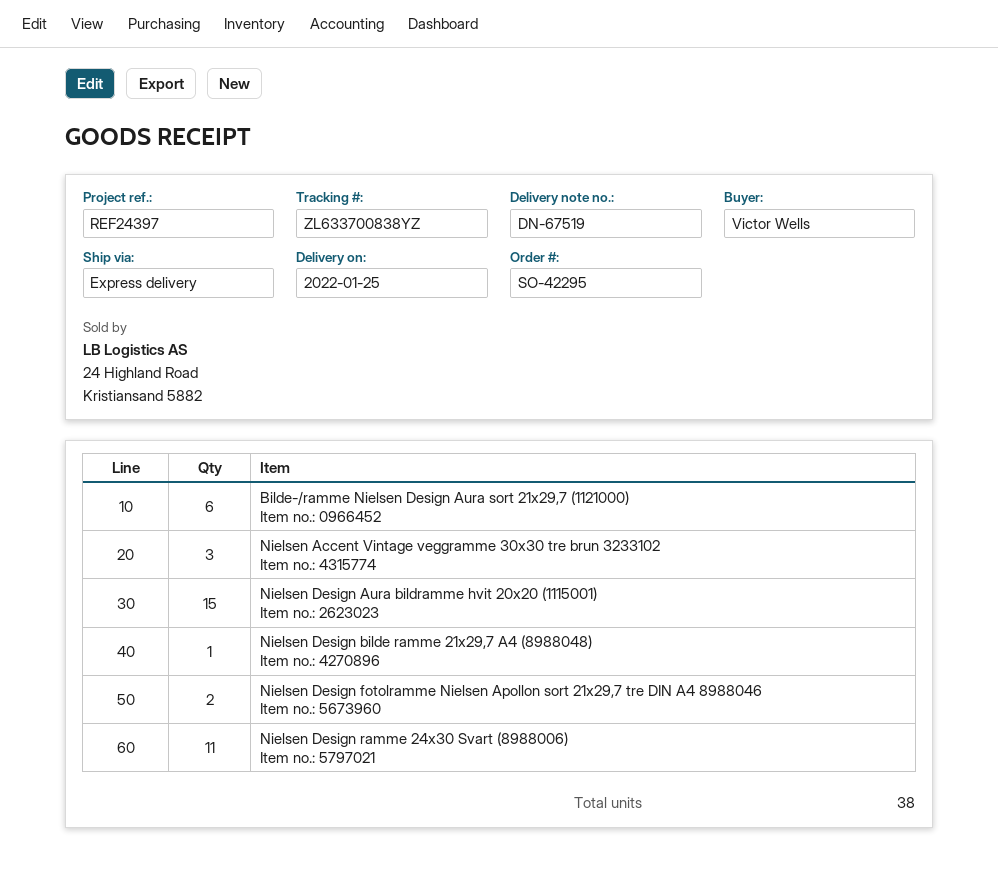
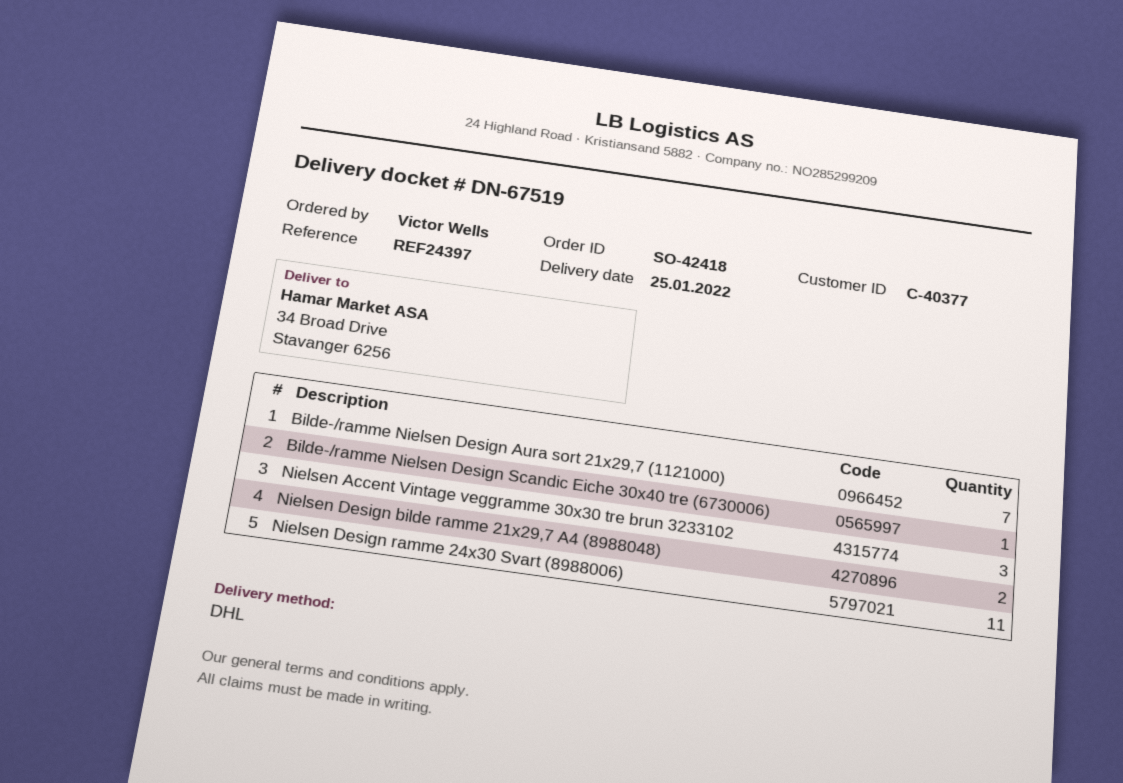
order number: SO-42295 -> SO-42418
shipping method: express -> DHL
Bilde-/ramme Nielsen Design Aura sort 21x29,7 (1121000): 6 -> 7
Nielsen Design Aura bildramme hvit 20x20 (1115001): 15 -> none
Nielsen Design bilde ramme 21x29,7 A4 (8988048): 1 -> 2
Nielsen Design fotolramme Nielsen Apollon sort 21x29,7 tre DIN A4 8988046: 2 -> none
Bilde-/ramme Nielsen Design Scandic Eiche 30x40 tre (6730006): none -> 1

